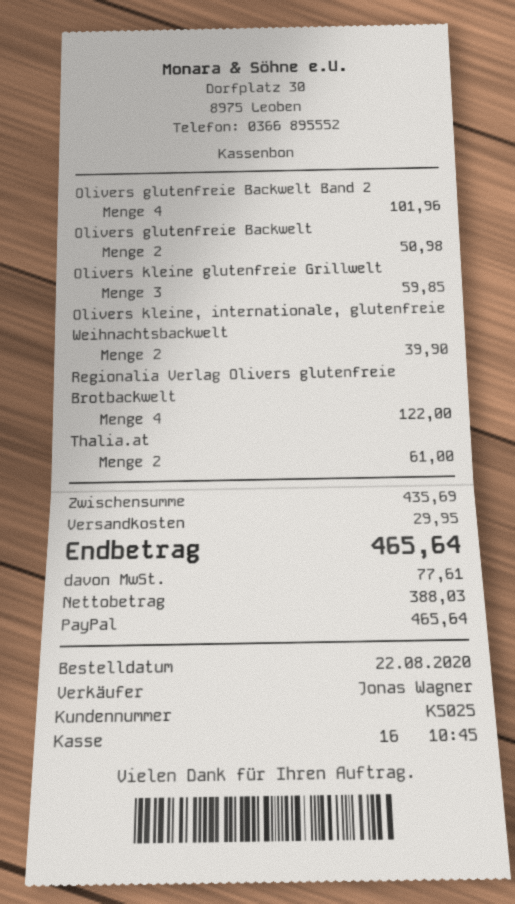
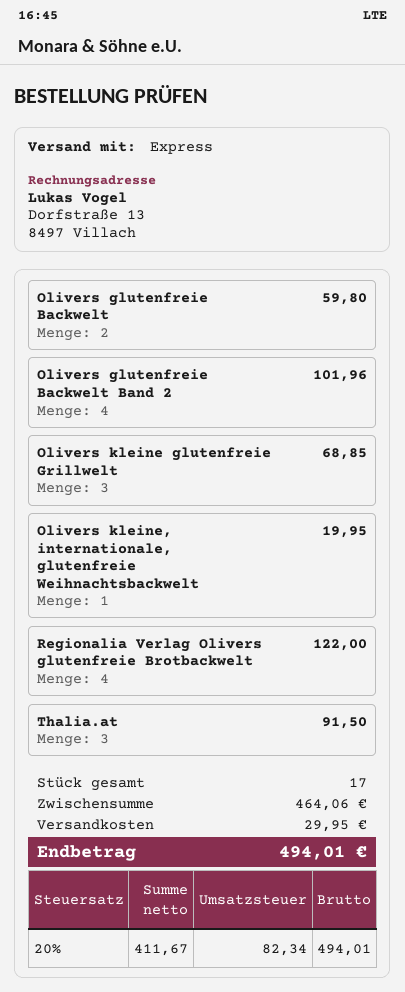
Olivers glutenfreie Backwelt: 2 for 50.98 -> 2 for 59.80
Olivers kleine glutenfreie Grillwelt: 3 for 59.85 -> 3 for 68.85
Olivers kleine, internationale, glutenfreie Weihnachtsbackwelt: 2 for 39.90 -> 1 for 19.95
Thalia.at: 2 for 61.00 -> 3 for 91.50
subtotal: 435.69 -> 464.06
net: 388.03 -> 411.67
tax: 77.61 -> 82.34
total: 465.64 -> 494.01

